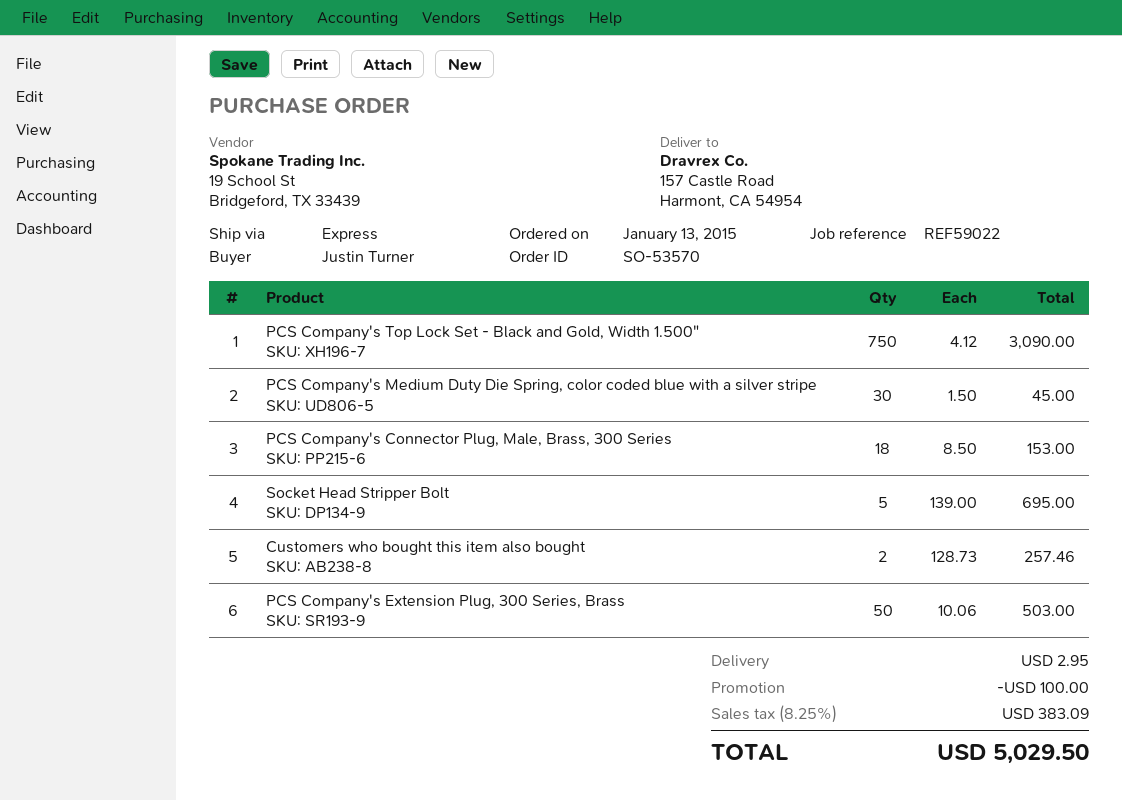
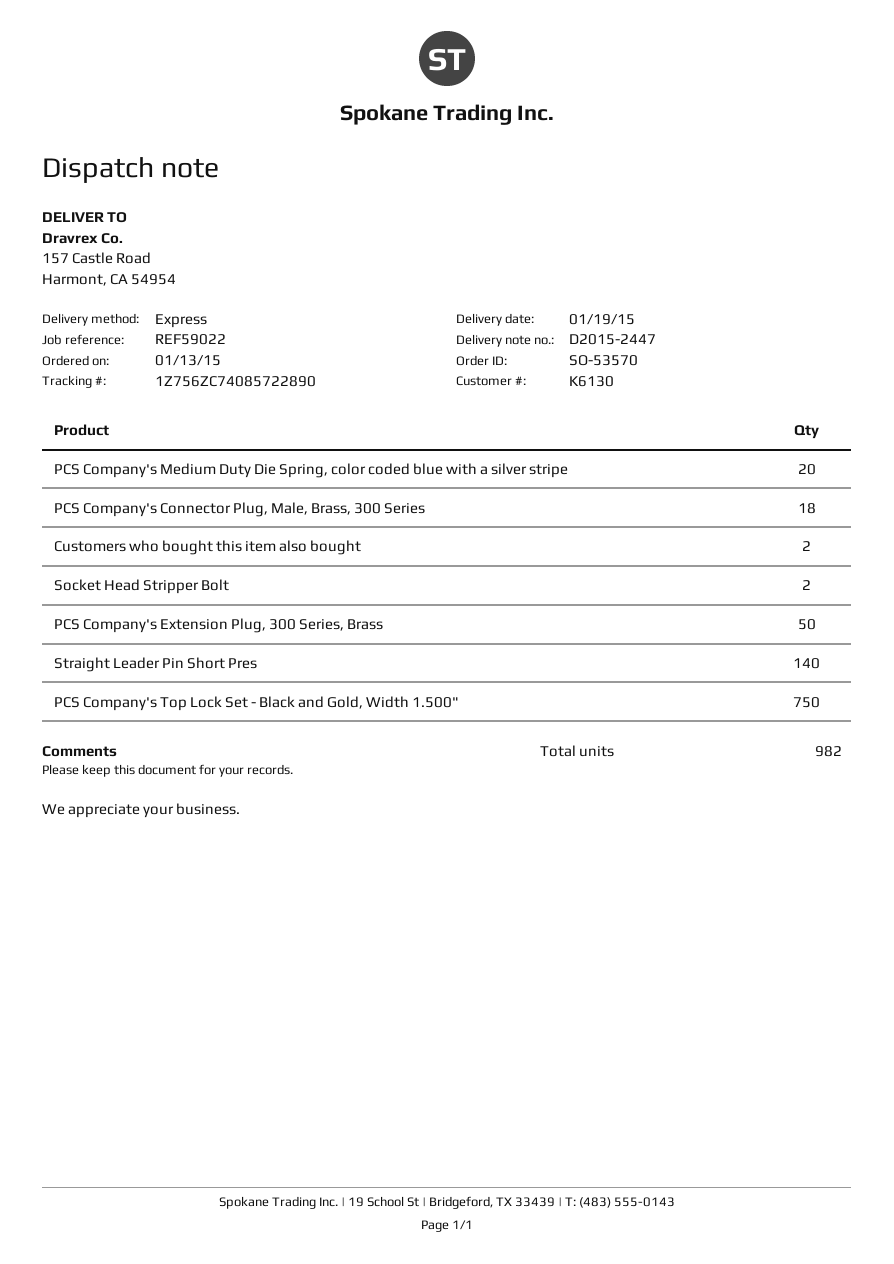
PCS Company's Medium Duty Die Spring, color coded blue with a silver stripe: 30 -> 20
Socket Head Stripper Bolt: 5 -> 2
Straight Leader Pin Short Pres: none -> 140

